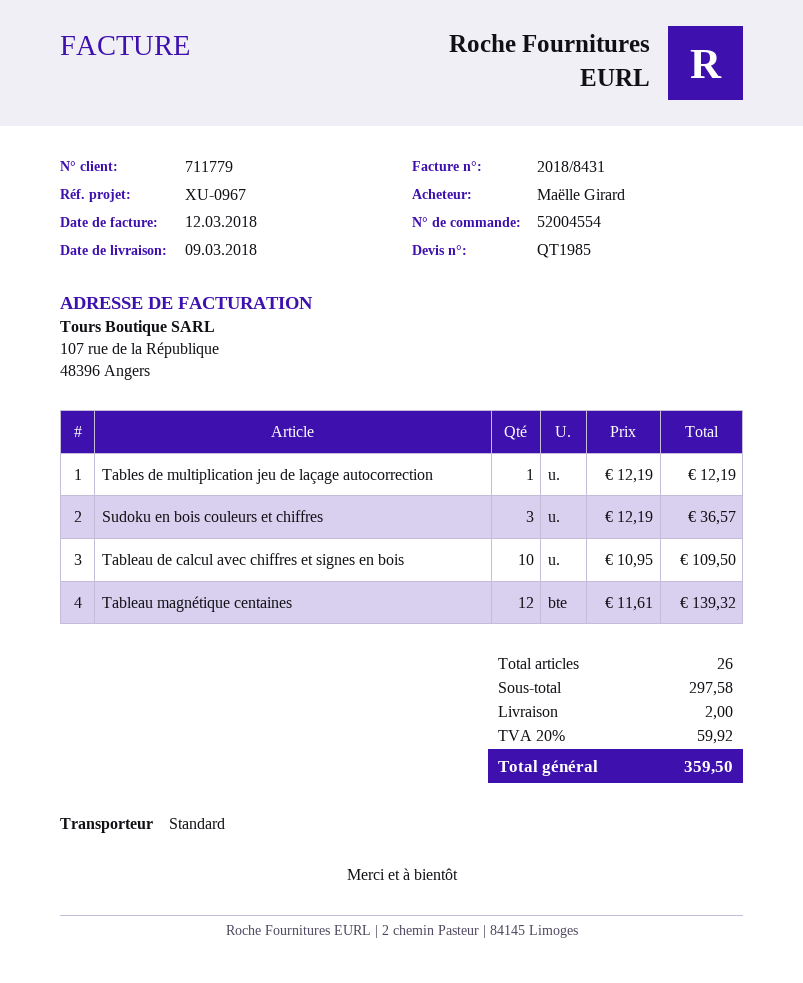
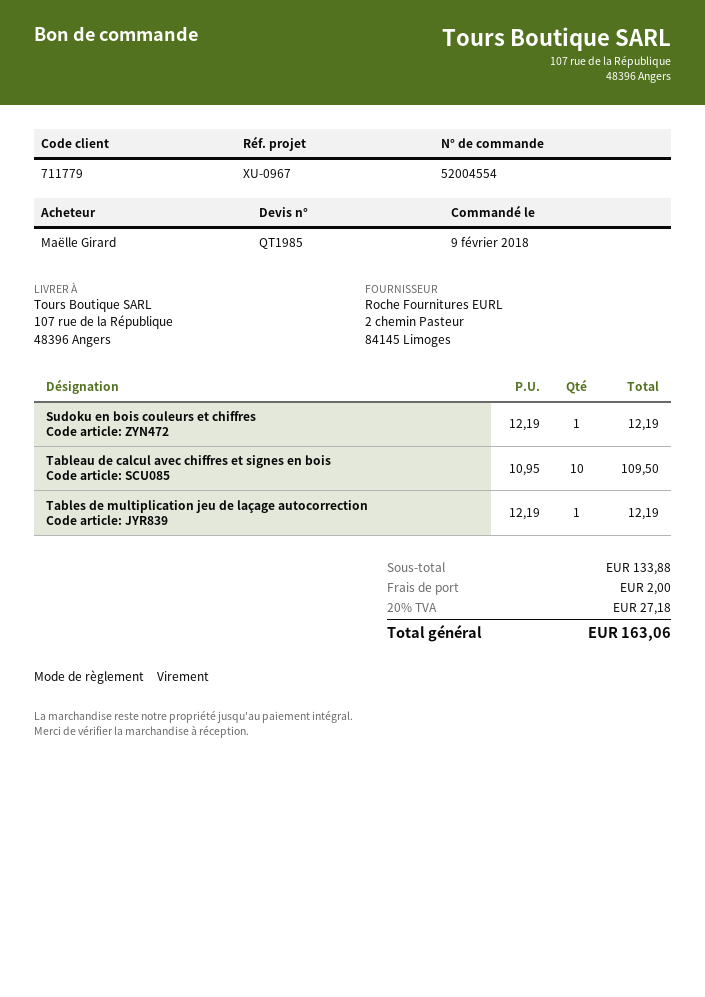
Sudoku en bois couleurs et chiffres: 3 x 12.19 = 36.57 -> 1 x 12.19 = 12.19
Tableau magnétique centaines: 12 x 11.61 = 139.32 -> none
subtotal: 297.58 -> 133.88
tax: 20% = 59.92 -> 20% = 27.18
total: 359.50 -> 163.06

